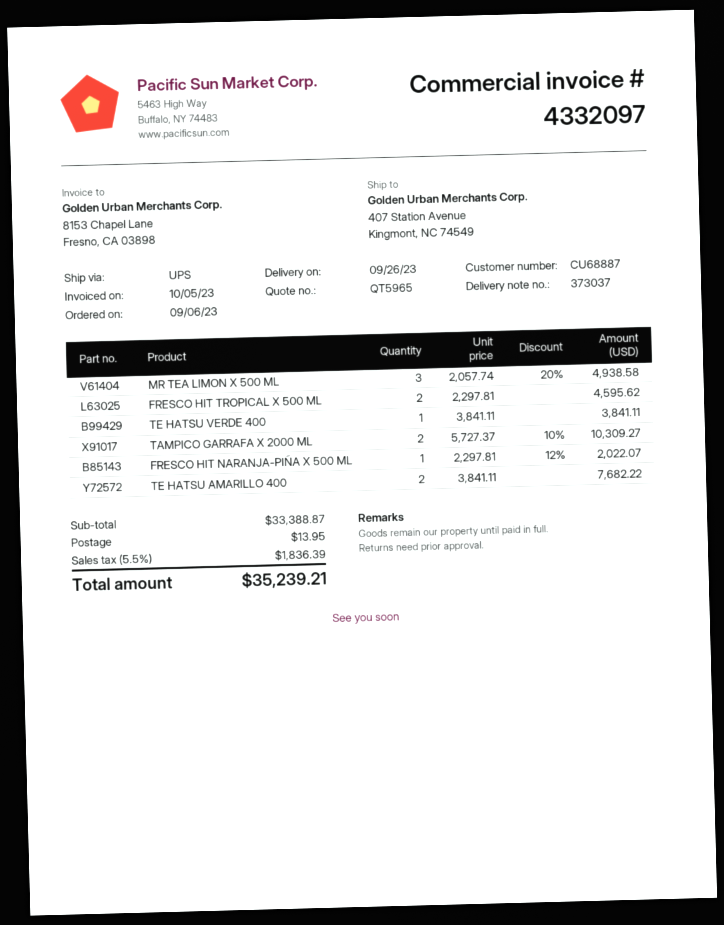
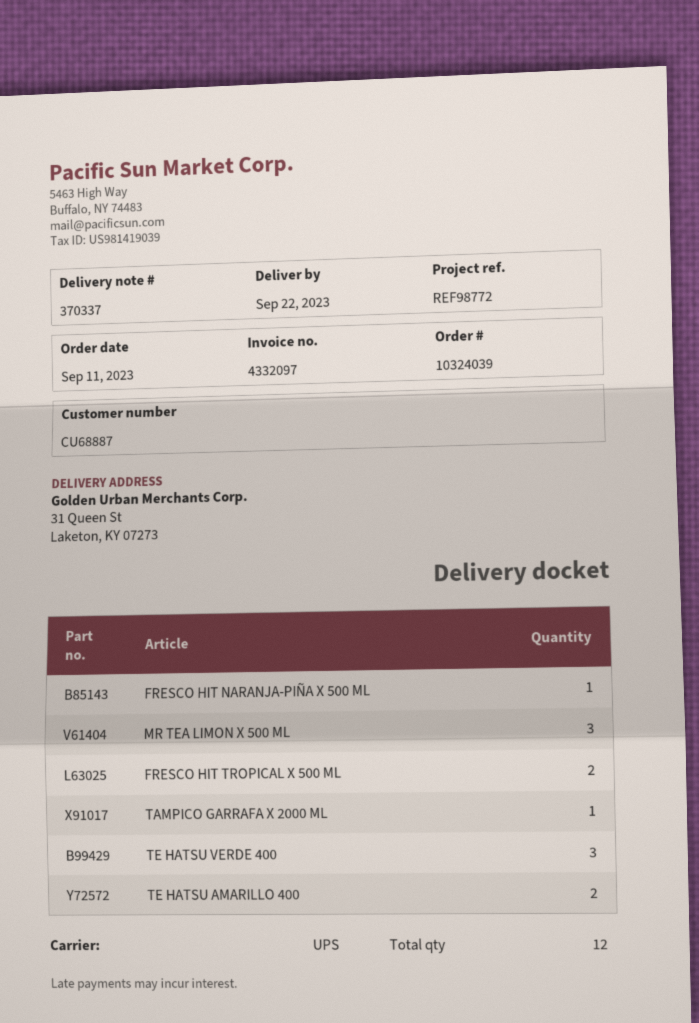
order date: 2023-09-06 -> 2023-09-11
delivery note number: 373037 -> 370337
delivery date: 2023-09-26 -> 2023-09-22
ship to: 407 Station Avenue, Kingmont, NC 74549 -> 31 Queen St, Laketon, KY 07273
TE HATSU VERDE 400: 1 -> 3
TAMPICO GARRAFA X 2000 ML: 2 -> 1

